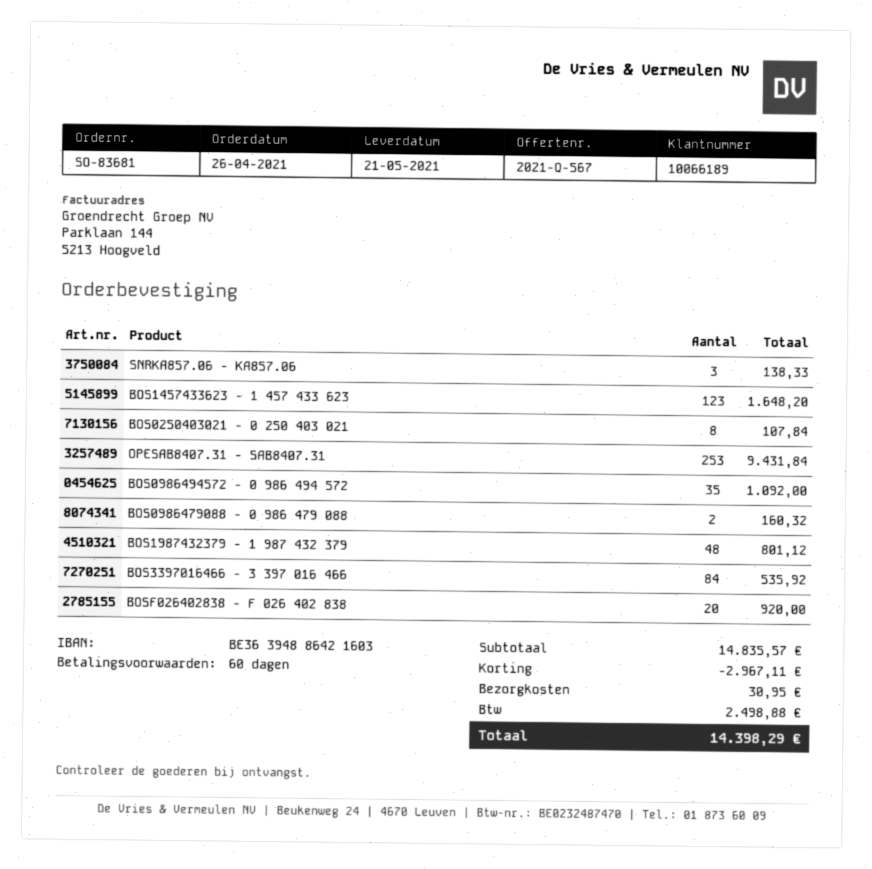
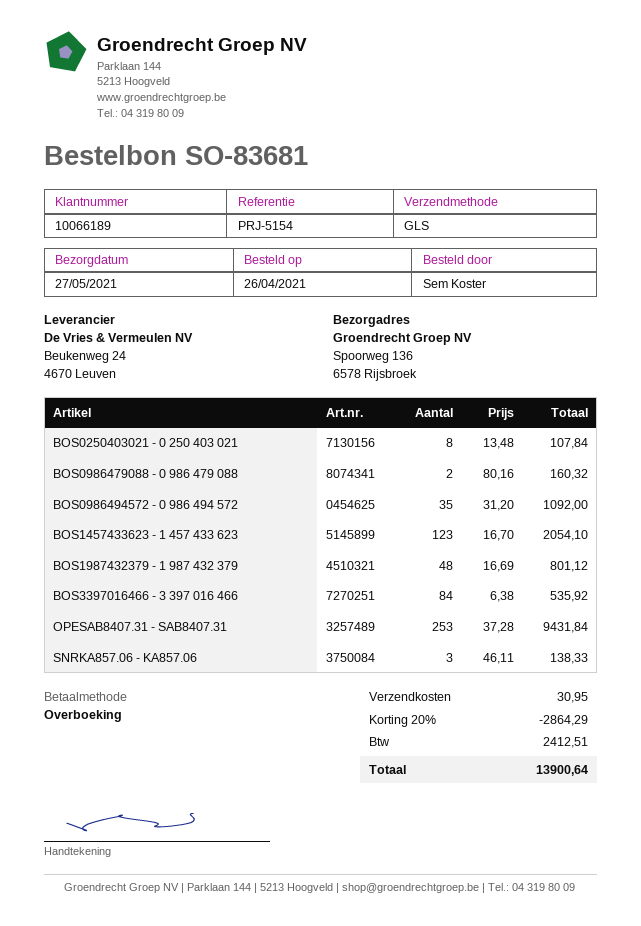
delivery date: 2021-05-21 -> 2021-05-27
BOS1457433623 - 1 457 433 623: 123 for 1648.20 -> 123 for 2054.10
BOSF026402838 - F 026 402 838: 20 for 920.00 -> none
discount: 2967.11 -> 2864.29
tax: 2498.88 -> 2412.51
total: 14398.29 -> 13900.64

